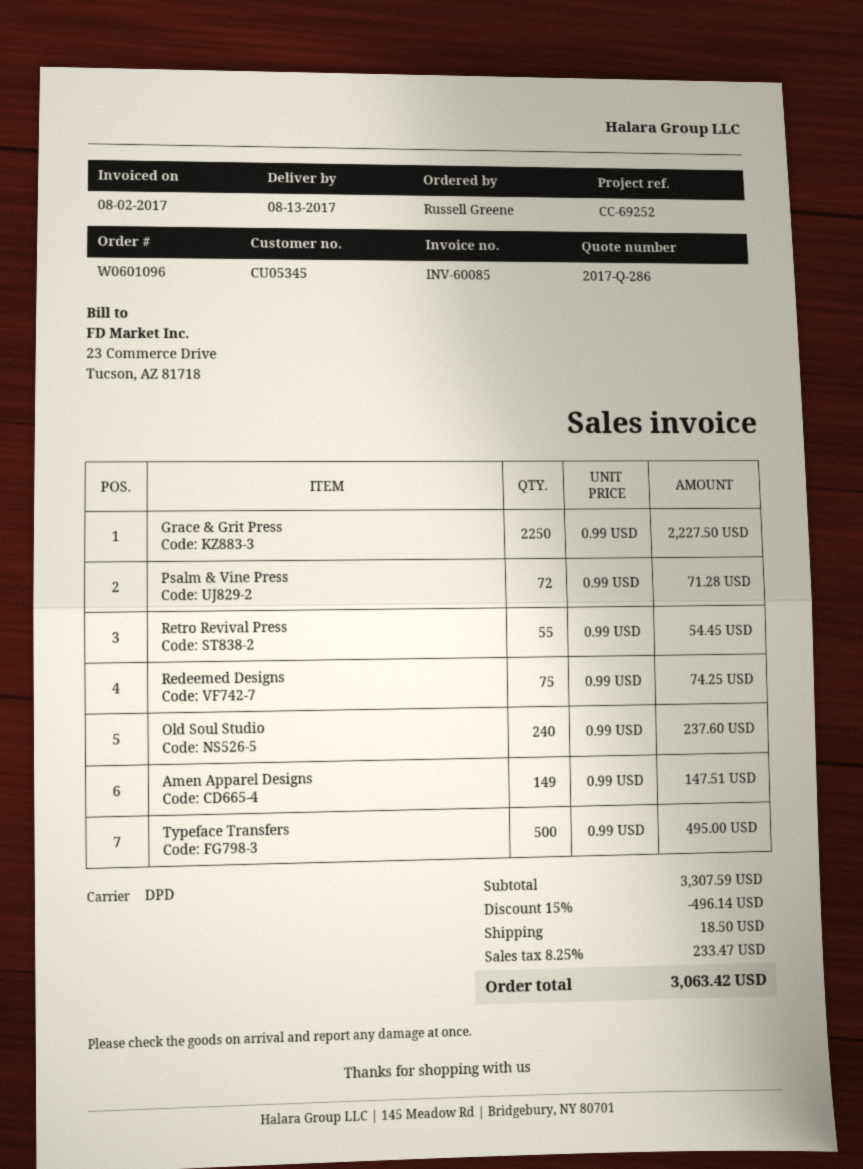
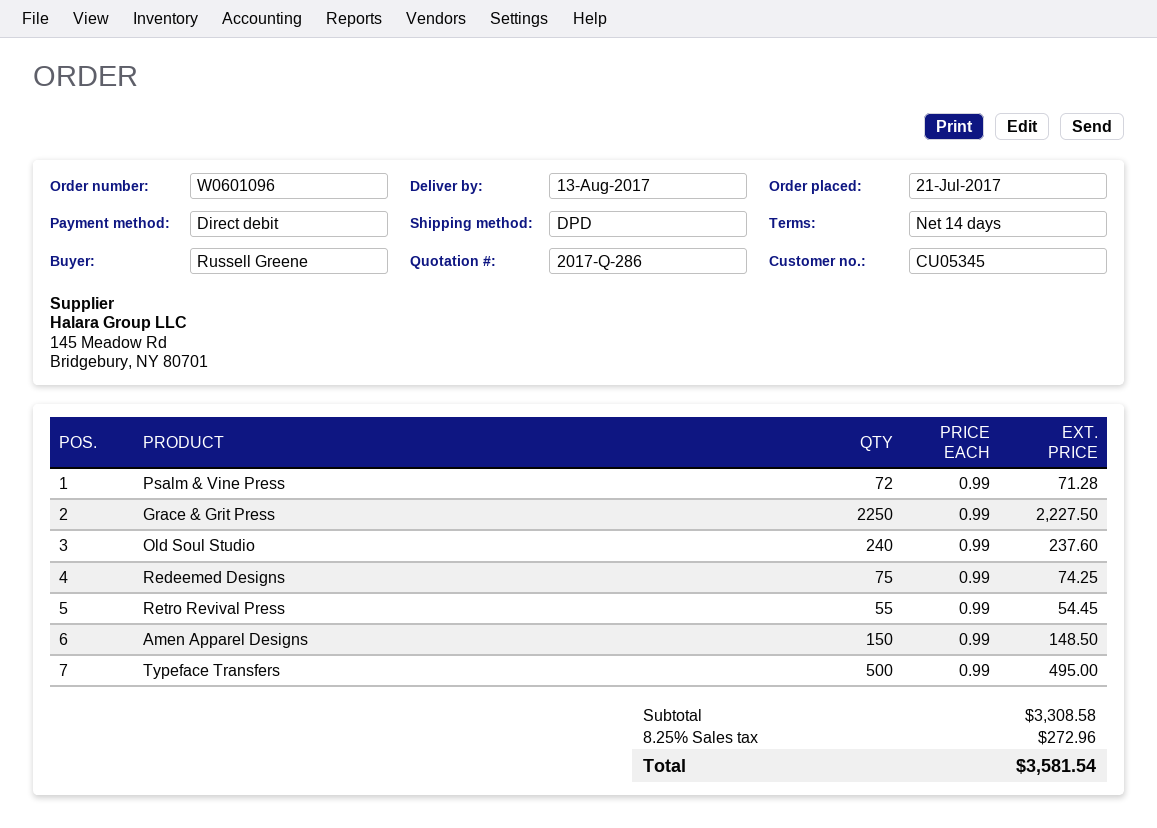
Amen Apparel Designs: 149 x 0.99 = 147.51 -> 150 x 0.99 = 148.50
subtotal: 3307.59 -> 3308.58
discount: 15% = 496.14 -> none
shipping: 18.50 -> none
tax: 8.25% = 233.47 -> 8.25% = 272.96
total: 3063.42 -> 3581.54

